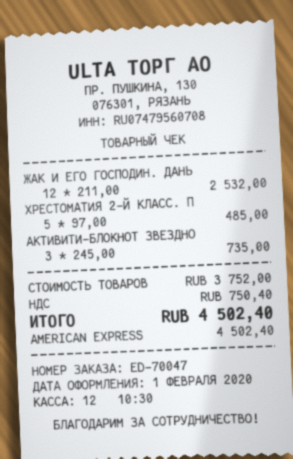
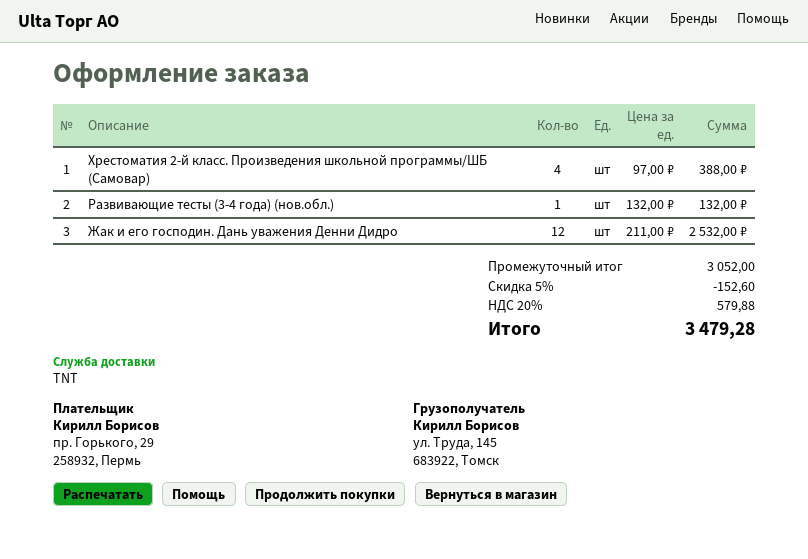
ХРЕСТОМАТИЯ 2-Й КЛАСС. П: 5 x 97.00 = 485.00 -> 4 x 97.00 = 388.00
АКТИВИТИ-БЛОКНОТ ЗВЕЗДНО: 3 x 245.00 = 735.00 -> none
Развивающие тесты (3-4 года) (нов.обл.): none -> 1 x 132.00 = 132.00
subtotal: 3752.00 -> 3052.00
discount: none -> 5% = 152.60
tax: 750.40 -> 579.88
total: 4502.40 -> 3479.28

